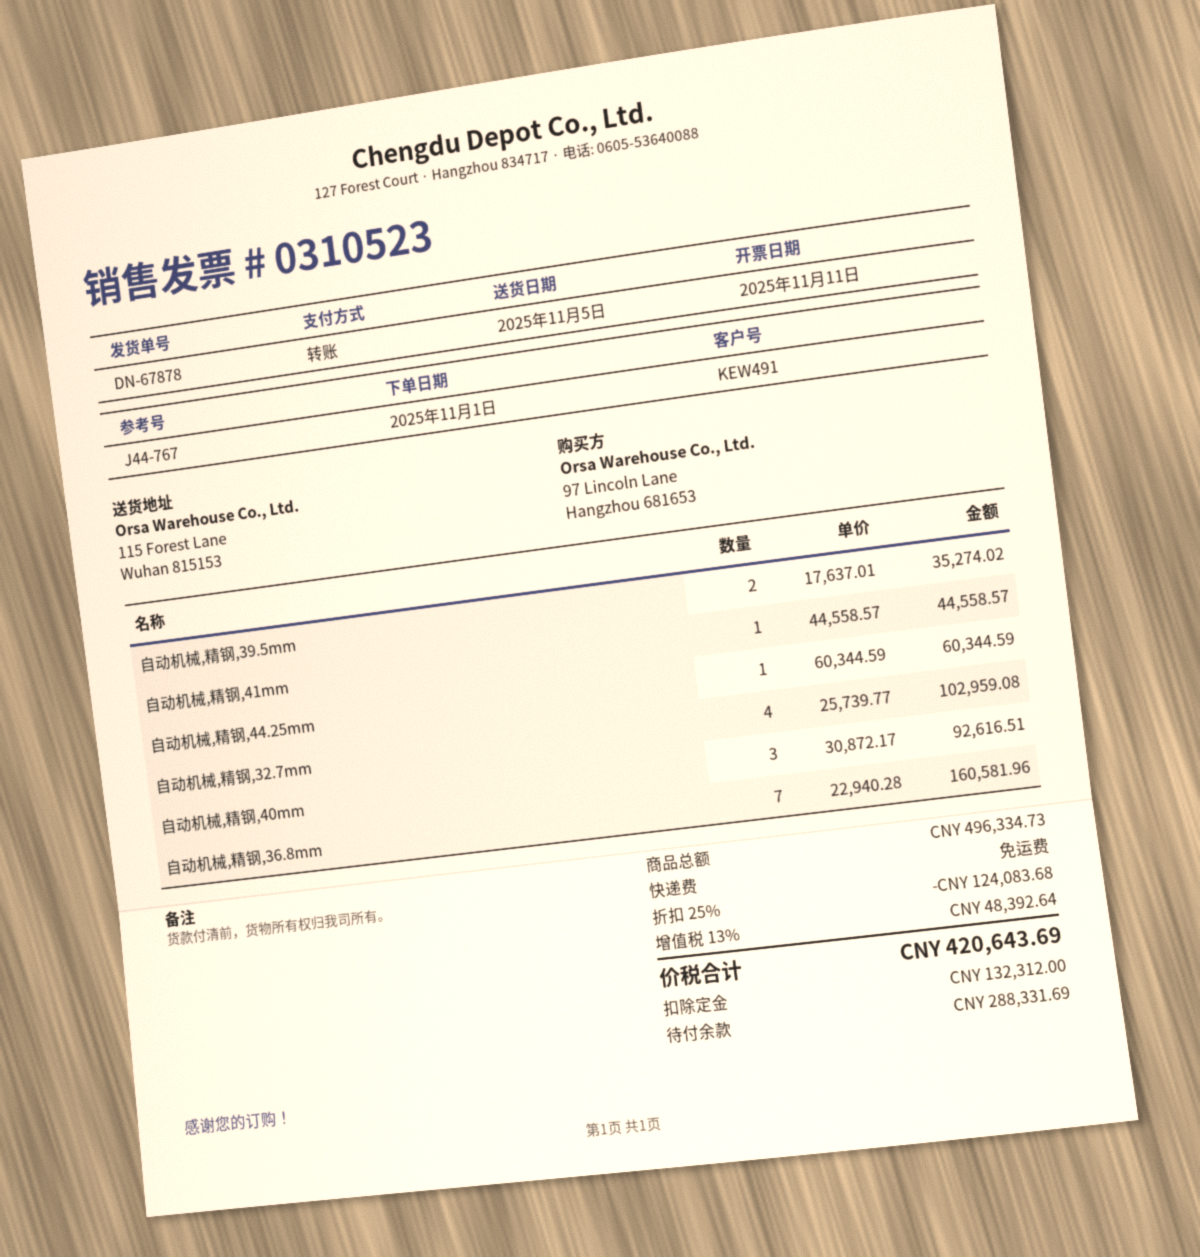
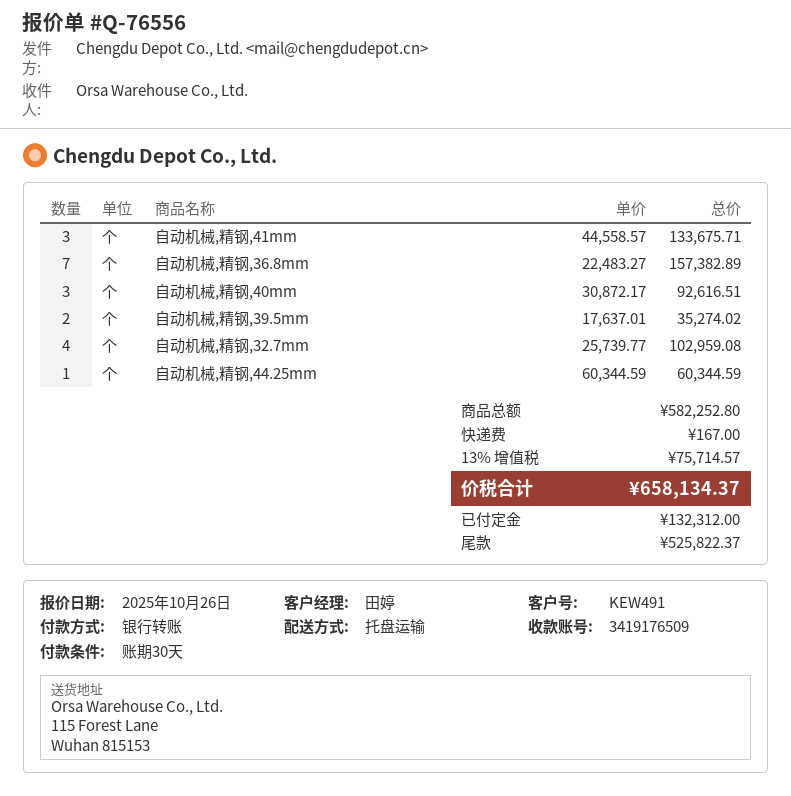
自动机械,精钢,41mm: 1 x 44558.57 = 44558.57 -> 3 x 44558.57 = 133675.71
自动机械,精钢,36.8mm: 7 x 22940.28 = 160581.96 -> 7 x 22483.27 = 157382.89
subtotal: 496334.73 -> 582252.80
discount: 25% = 124083.68 -> none
shipping: 0.00 -> 167.00
tax: 13% = 48392.64 -> 13% = 75714.57
total: 420643.69 -> 658134.37
balance: 288331.69 -> 525822.37

